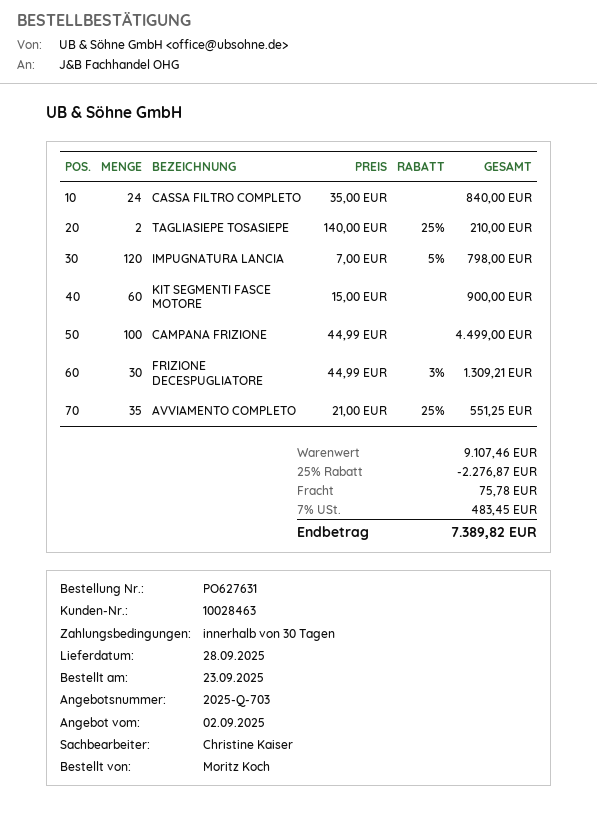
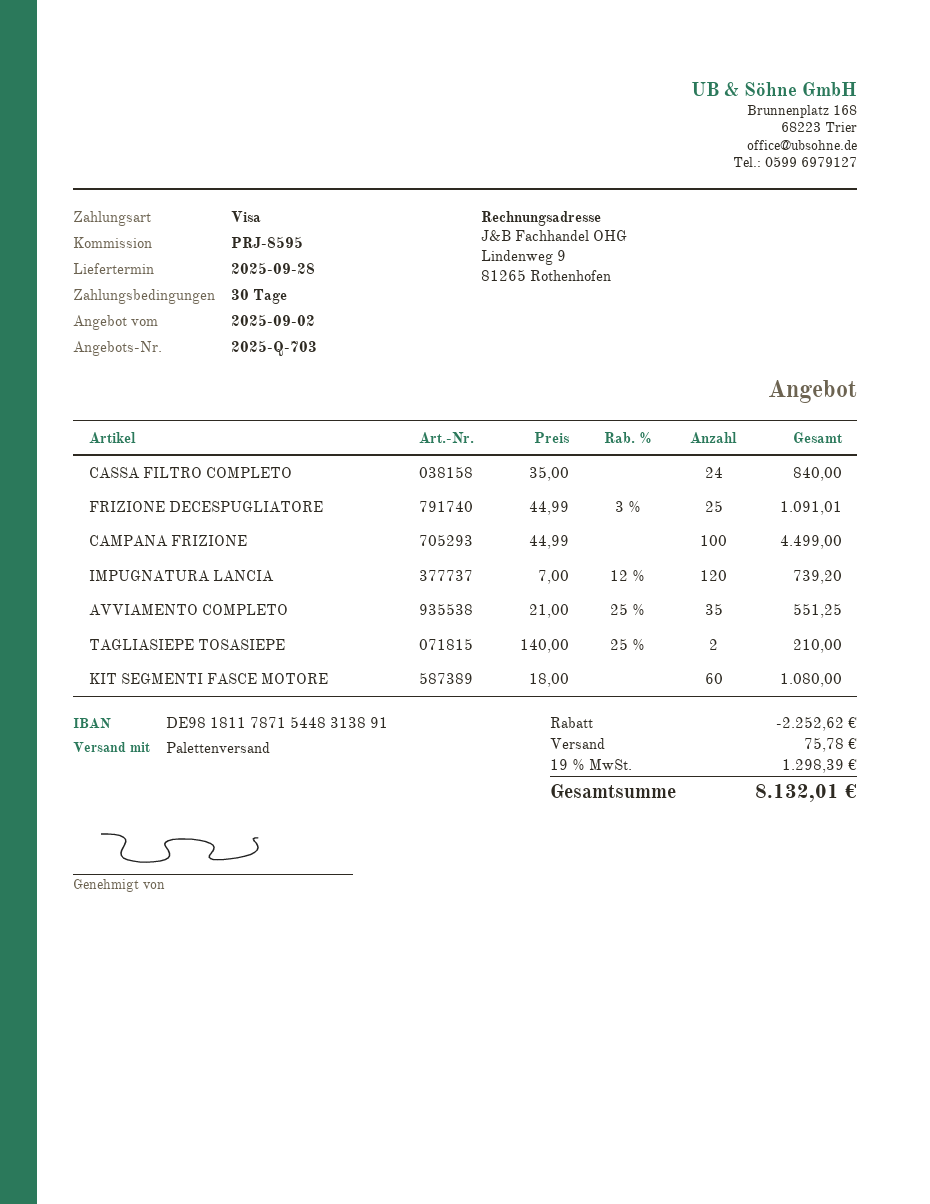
IMPUGNATURA LANCIA: 120 x 7.00 - 5% = 798.00 -> 120 x 7.00 - 12% = 739.20
KIT SEGMENTI FASCE MOTORE: 60 x 15.00 = 900.00 -> 60 x 18.00 = 1080.00
FRIZIONE DECESPUGLIATORE: 30 x 44.99 - 3% = 1309.21 -> 25 x 44.99 - 3% = 1091.01
discount: 2276.87 -> 2252.62
tax: 7% = 483.45 -> 19% = 1298.39
total: 7389.82 -> 8132.01

